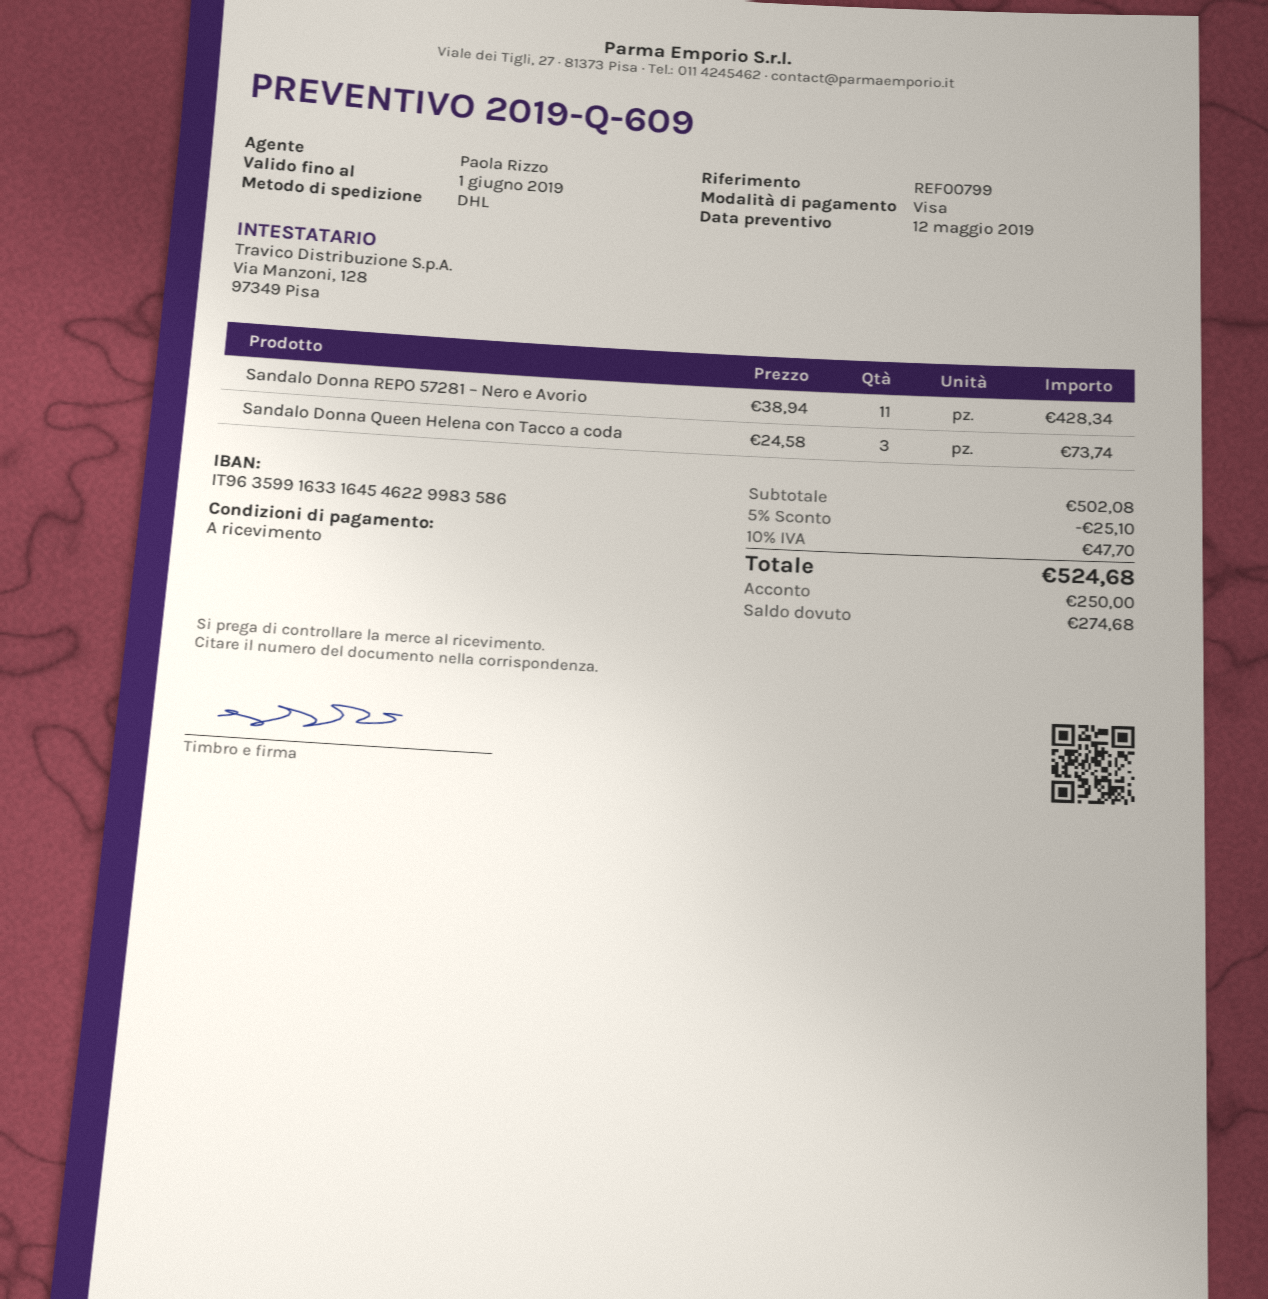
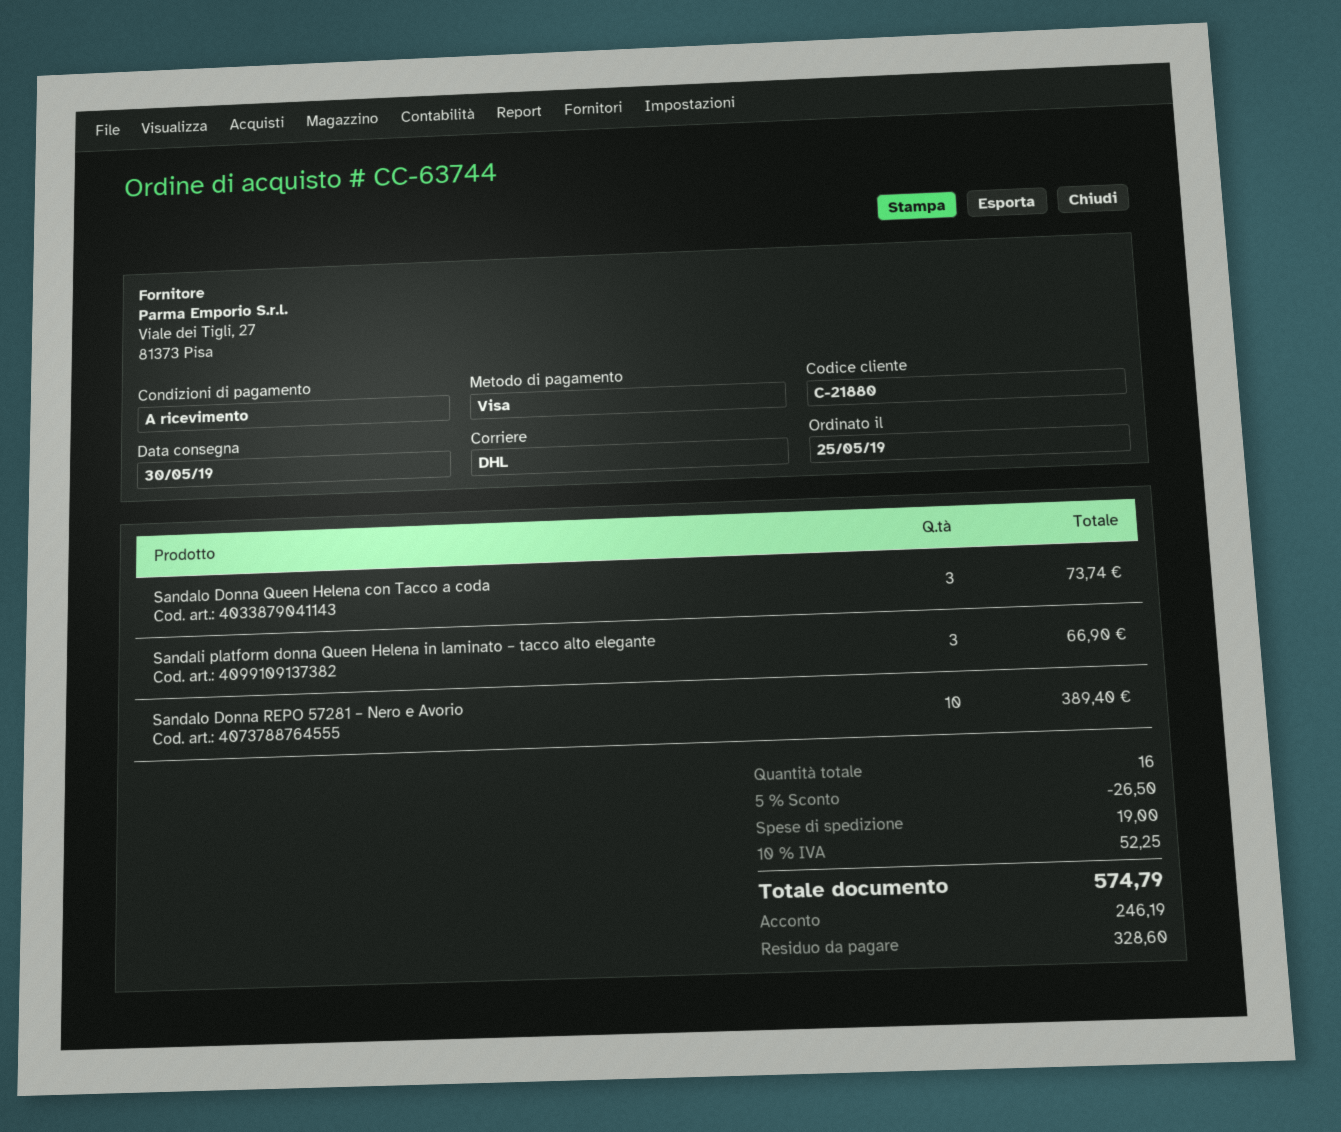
Sandalo Donna REPO 57281 – Nero e Avorio: 11 for 428.34 -> 10 for 389.40
Sandali platform donna Queen Helena in laminato – tacco alto elegante: none -> 3 for 66.90
discount: 5% = 25.10 -> 5% = 26.50
shipping: none -> 19.00
tax: 10% = 47.70 -> 10% = 52.25
total: 524.68 -> 574.79
deposit: 250.00 -> 246.19
balance: 274.68 -> 328.60

